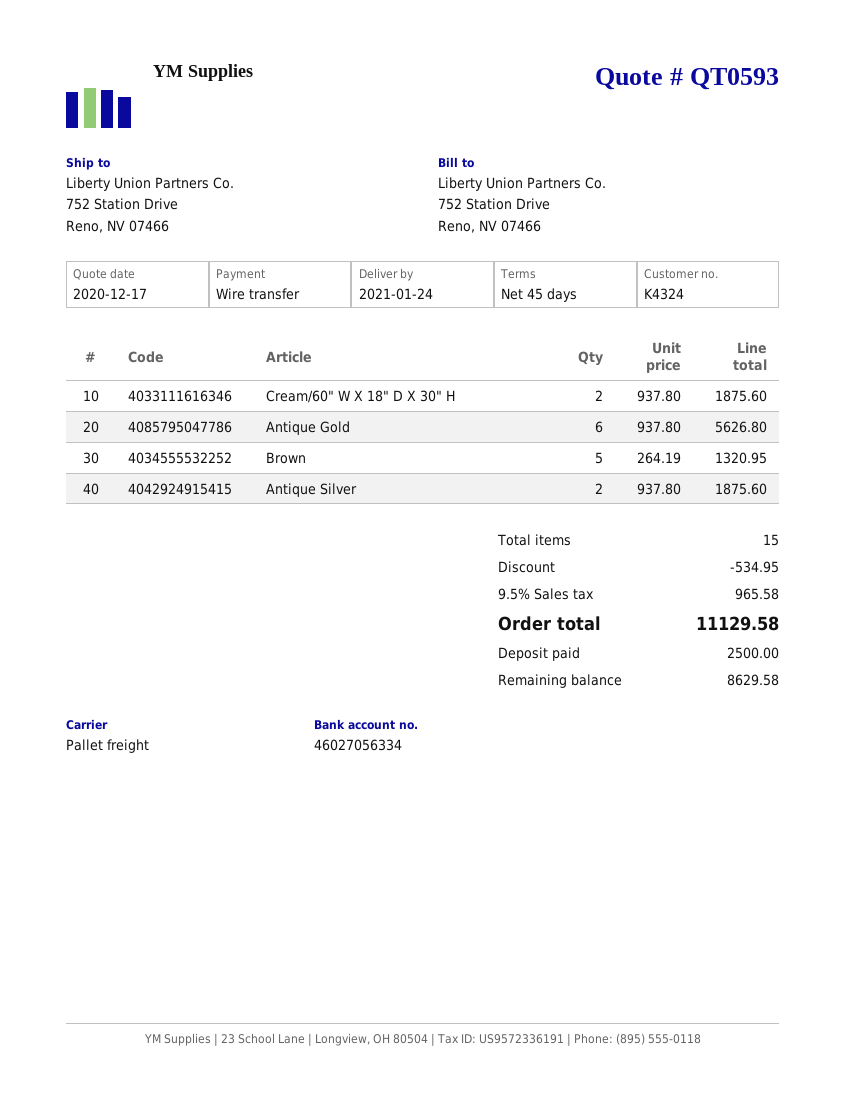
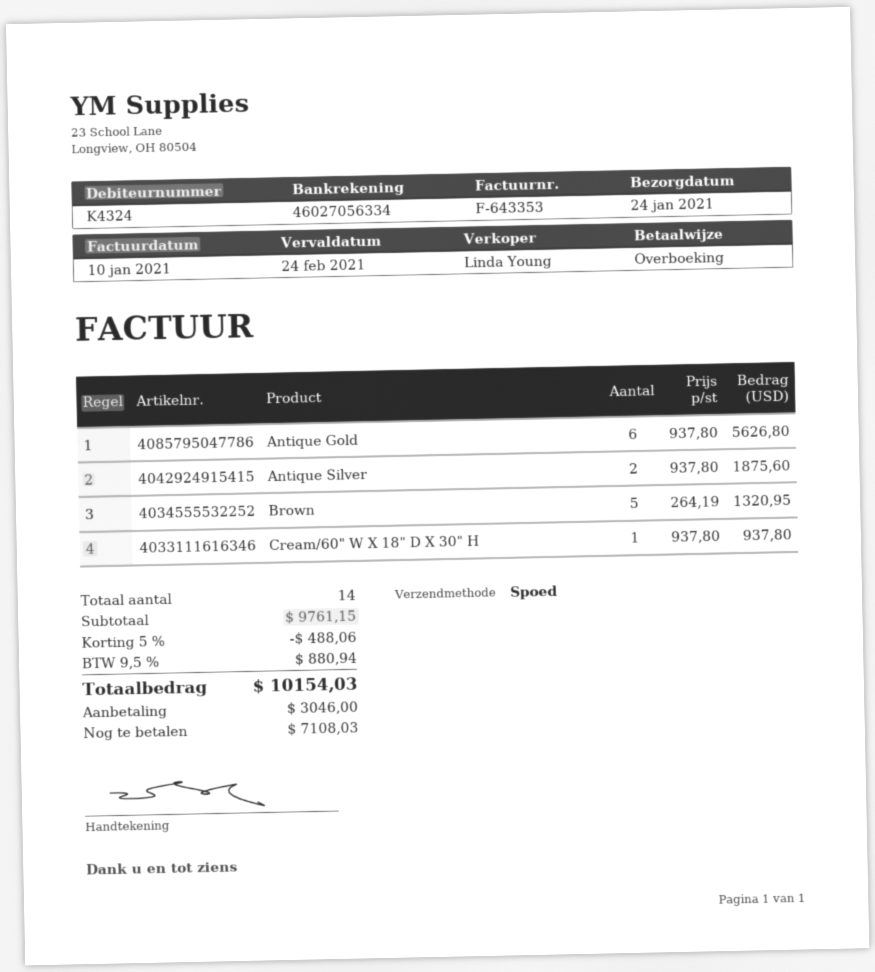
shipping method: pallet freight -> express
Cream/60" W X 18" D X 30" H: 2 x 937.80 = 1875.60 -> 1 x 937.80 = 937.80
total quantity: 15 -> 14
discount: 534.95 -> 488.06
tax: 9.5% = 965.58 -> 9.5% = 880.94
total: 11129.58 -> 10154.03
deposit: 2500.00 -> 3046.00
balance: 8629.58 -> 7108.03

